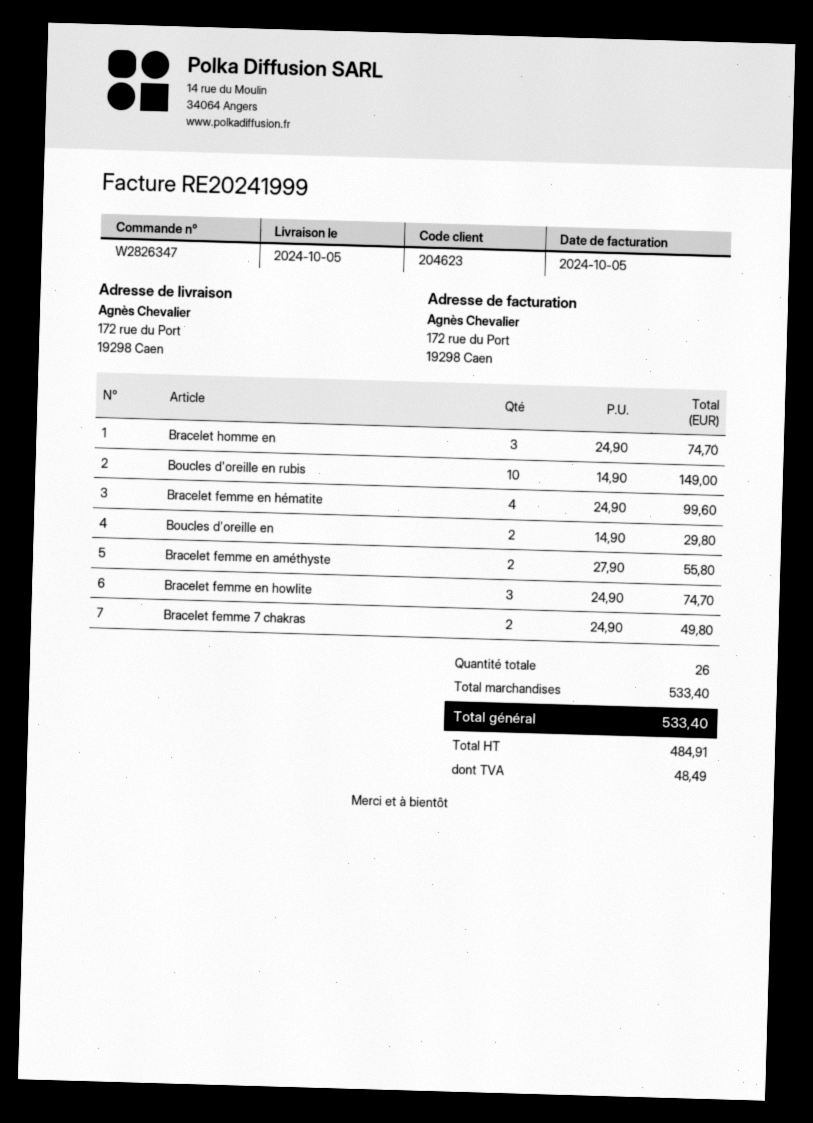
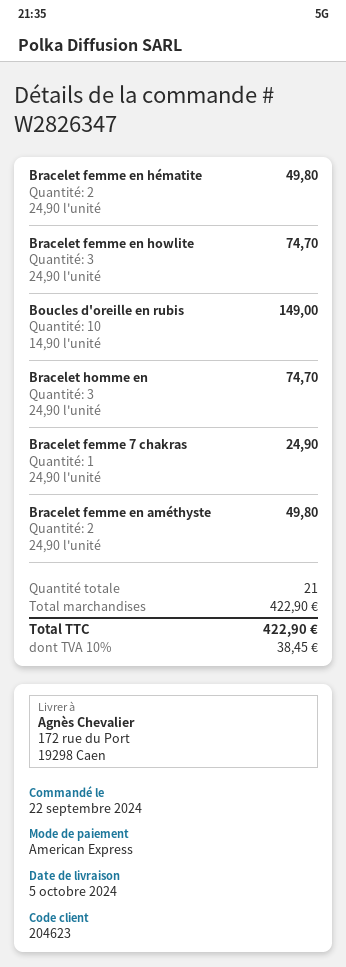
Bracelet femme en hématite: 4 x 24.90 = 99.60 -> 2 x 24.90 = 49.80
Boucles d'oreille en: 2 x 14.90 = 29.80 -> none
Bracelet femme en améthyste: 2 x 27.90 = 55.80 -> 2 x 24.90 = 49.80
Bracelet femme 7 chakras: 2 x 24.90 = 49.80 -> 1 x 24.90 = 24.90
total quantity: 26 -> 21
subtotal: 533.40 -> 422.90
tax: 48.49 -> 38.45
total: 533.40 -> 422.90

